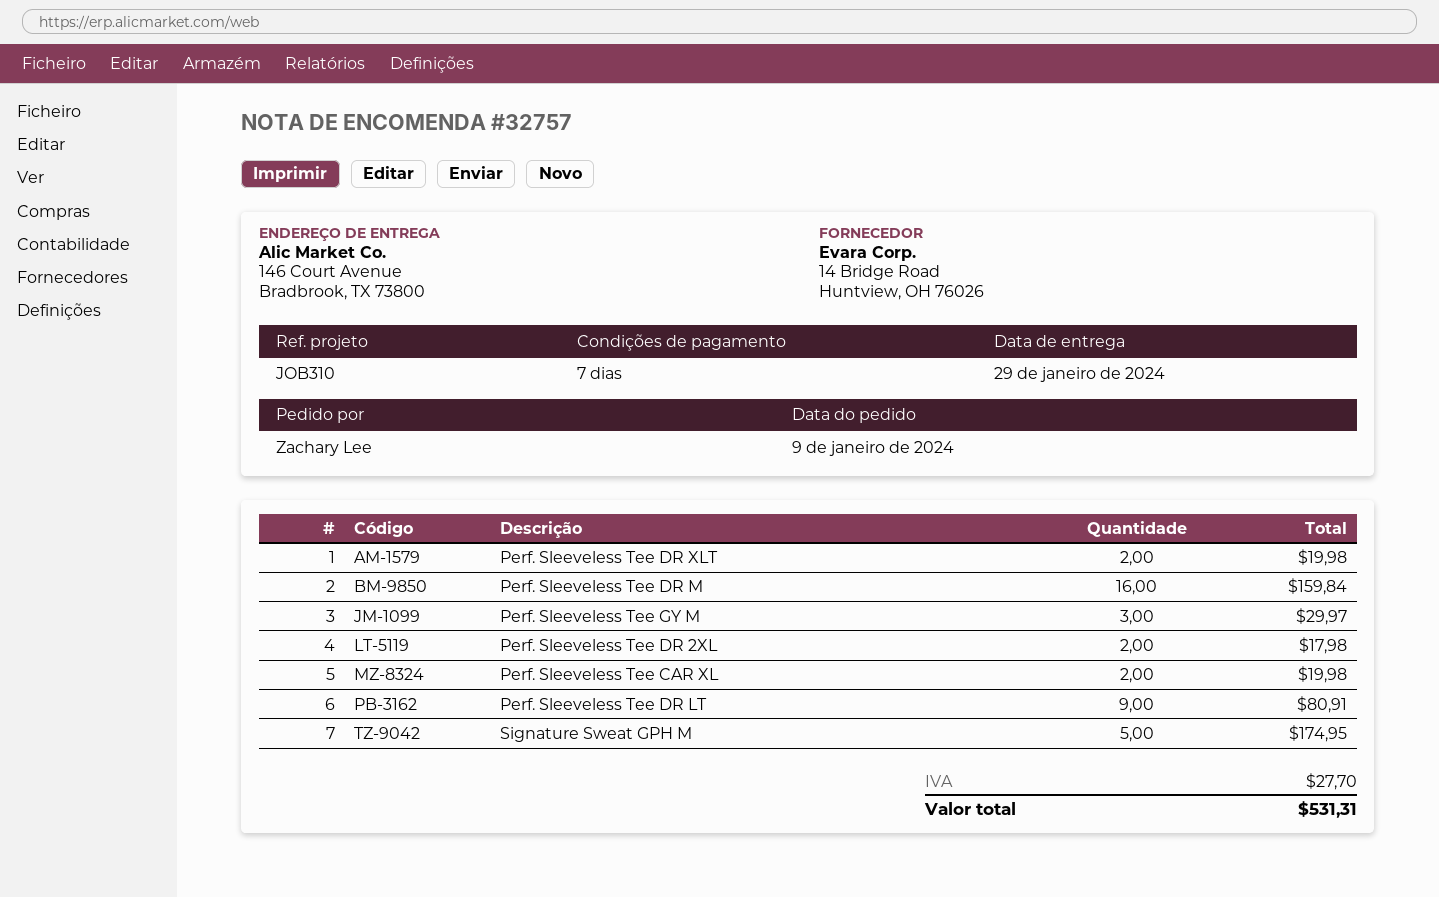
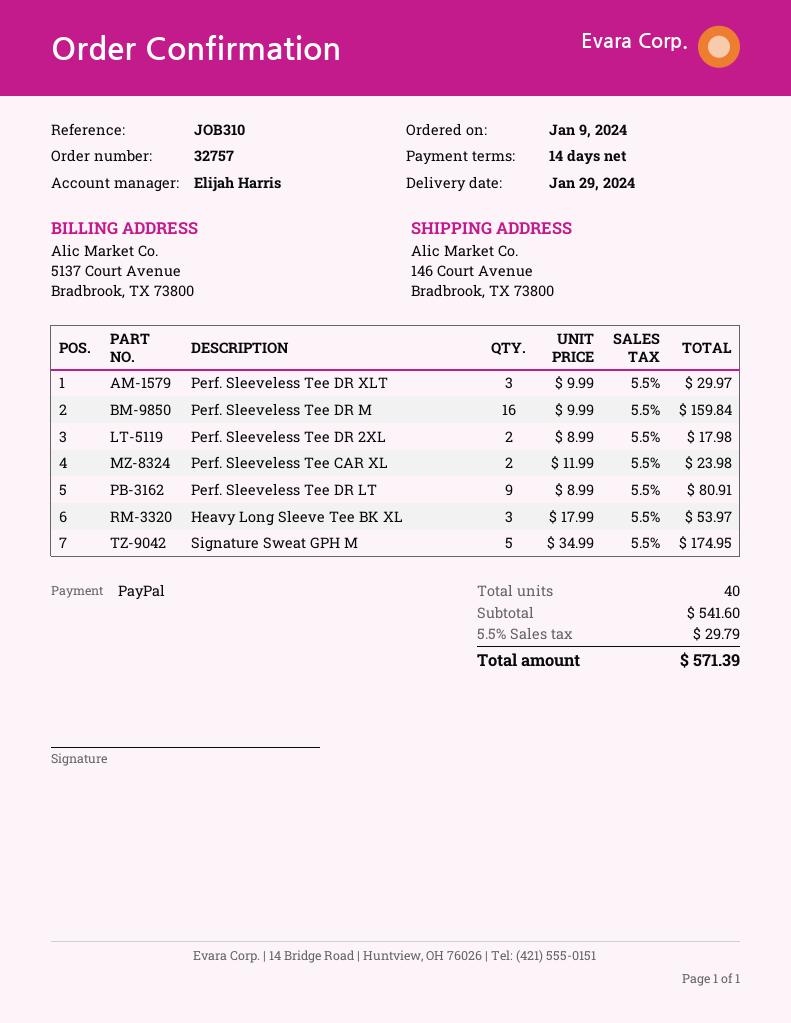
payment terms: 7 days -> 14 days
Perf. Sleeveless Tee DR XLT: 2 for 19.98 -> 3 for 29.97
Perf. Sleeveless Tee GY M: 3 for 29.97 -> none
Perf. Sleeveless Tee CAR XL: 2 for 19.98 -> 2 for 23.98
Heavy Long Sleeve Tee BK XL: none -> 3 for 53.97
tax: 27.70 -> 29.79
total: 531.31 -> 571.39

